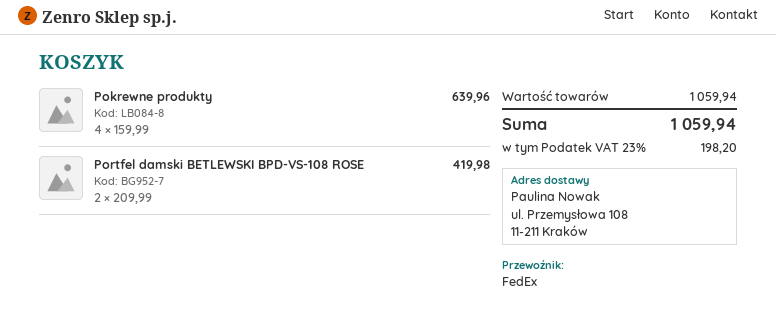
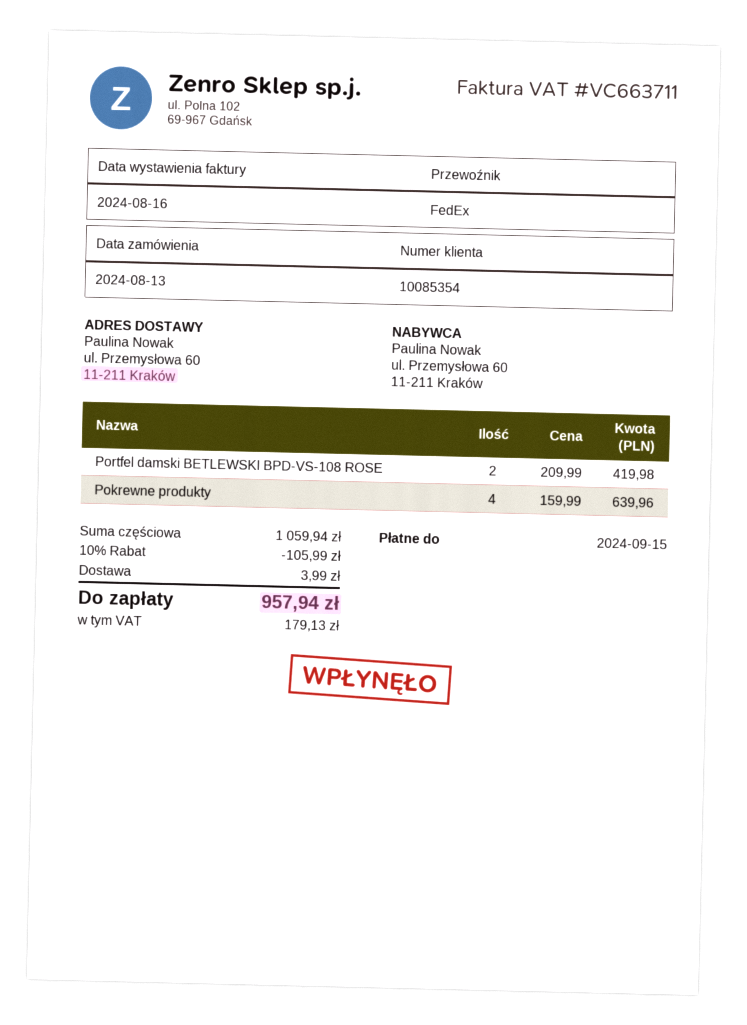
ship to: ul. Przemysłowa 108, 11-211 Kraków -> ul. Przemysłowa 60, 11-211 Kraków
discount: none -> 10% = 105.99
shipping: none -> 3.99
tax: 198.20 -> 179.13
total: 1059.94 -> 957.94

